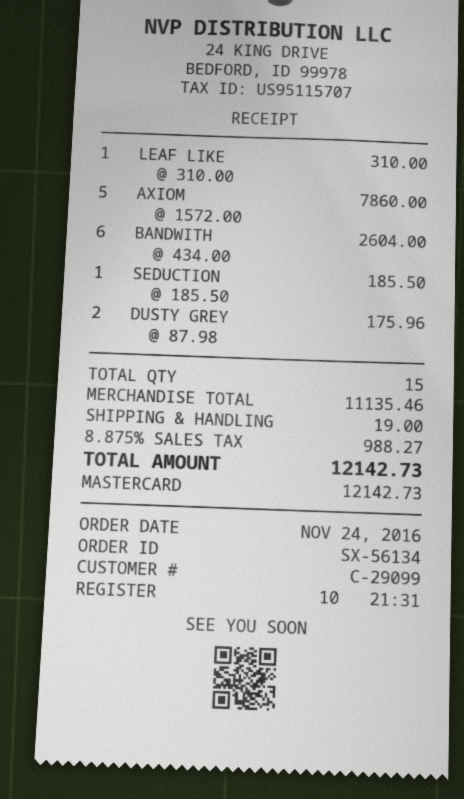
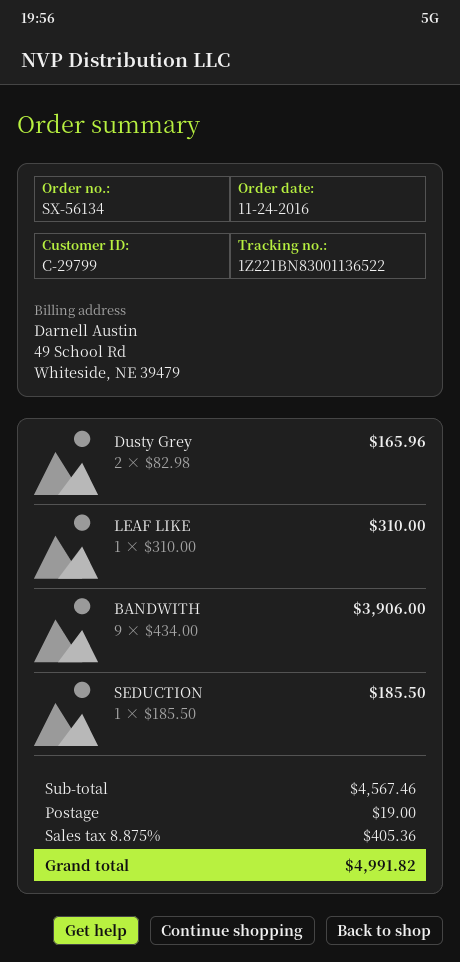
customer number: C-29099 -> C-29799
AXIOM: 5 x 1572.00 = 7860.00 -> none
BANDWITH: 6 x 434.00 = 2604.00 -> 9 x 434.00 = 3906.00
DUSTY GREY: 2 x 87.98 = 175.96 -> 2 x 82.98 = 165.96
subtotal: 11135.46 -> 4567.46
tax: 8.875% = 988.27 -> 8.875% = 405.36
total: 12142.73 -> 4991.82

